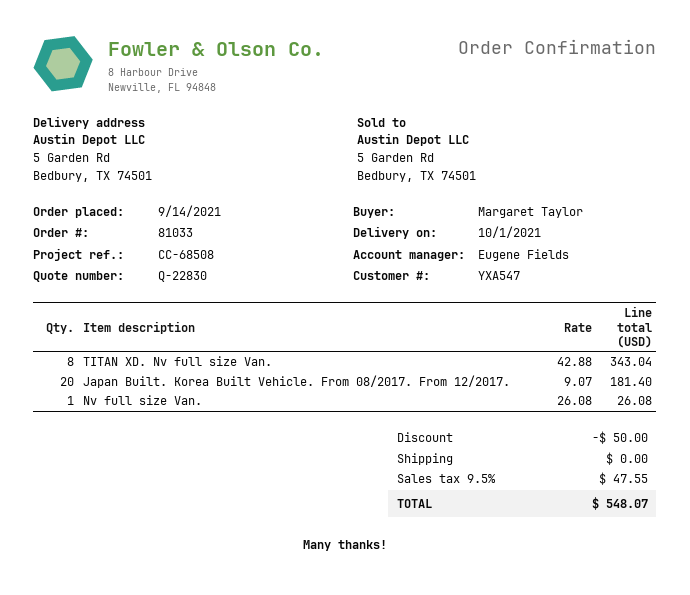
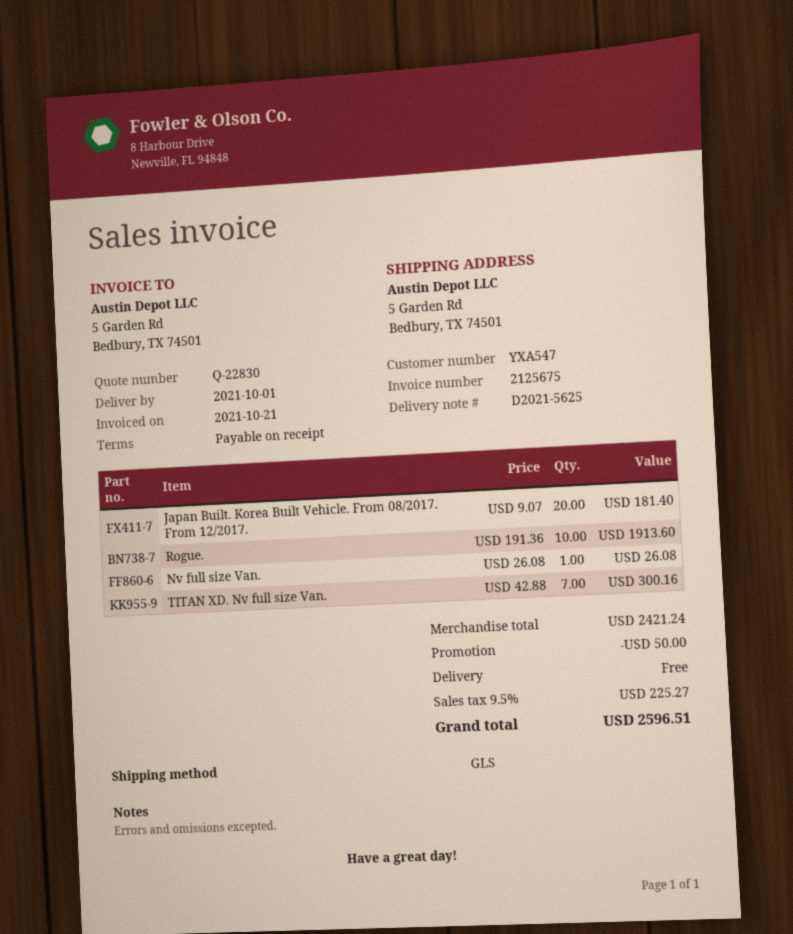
TITAN XD. Nv full size Van.: 8 x 42.88 = 343.04 -> 7 x 42.88 = 300.16
Rogue.: none -> 10 x 191.36 = 1913.60
tax: 9.5% = 47.55 -> 9.5% = 225.27
total: 548.07 -> 2596.51

